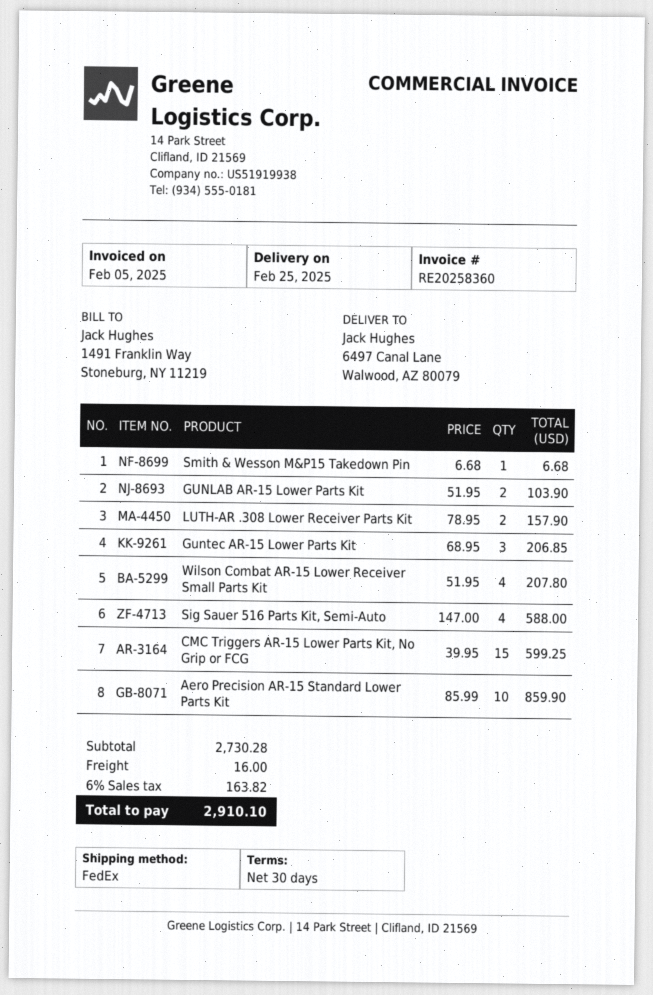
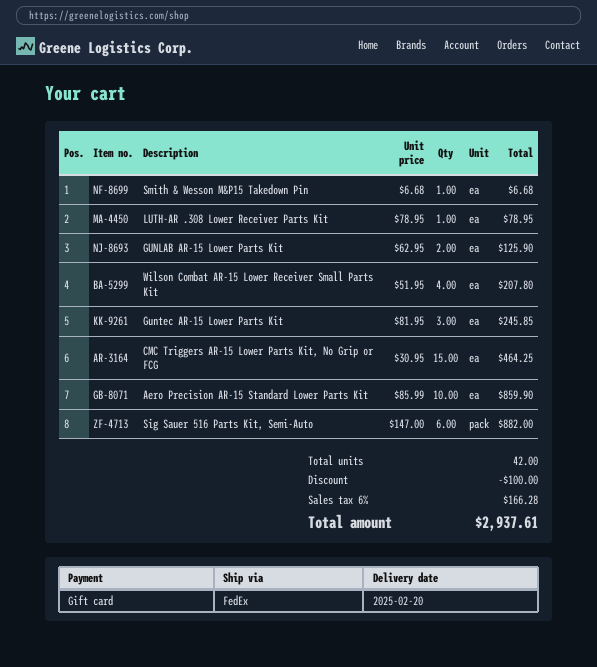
delivery date: 2025-02-25 -> 2025-02-20
GUNLAB AR-15 Lower Parts Kit: 2 x 51.95 = 103.90 -> 2 x 62.95 = 125.90
LUTH-AR .308 Lower Receiver Parts Kit: 2 x 78.95 = 157.90 -> 1 x 78.95 = 78.95
Guntec AR-15 Lower Parts Kit: 3 x 68.95 = 206.85 -> 3 x 81.95 = 245.85
Sig Sauer 516 Parts Kit, Semi-Auto: 4 x 147.00 = 588.00 -> 6 x 147.00 = 882.00
CMC Triggers AR-15 Lower Parts Kit, No Grip or FCG: 15 x 39.95 = 599.25 -> 15 x 30.95 = 464.25
discount: none -> 100.00
shipping: 16.00 -> none
tax: 6% = 163.82 -> 6% = 166.28
total: 2910.10 -> 2937.61

